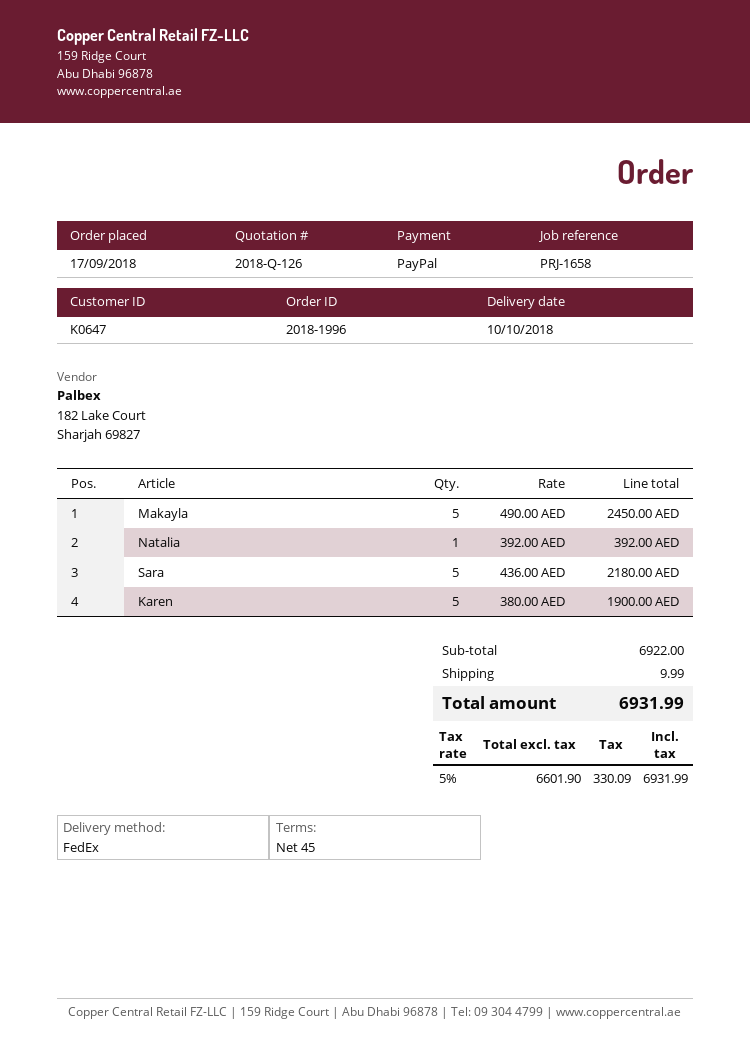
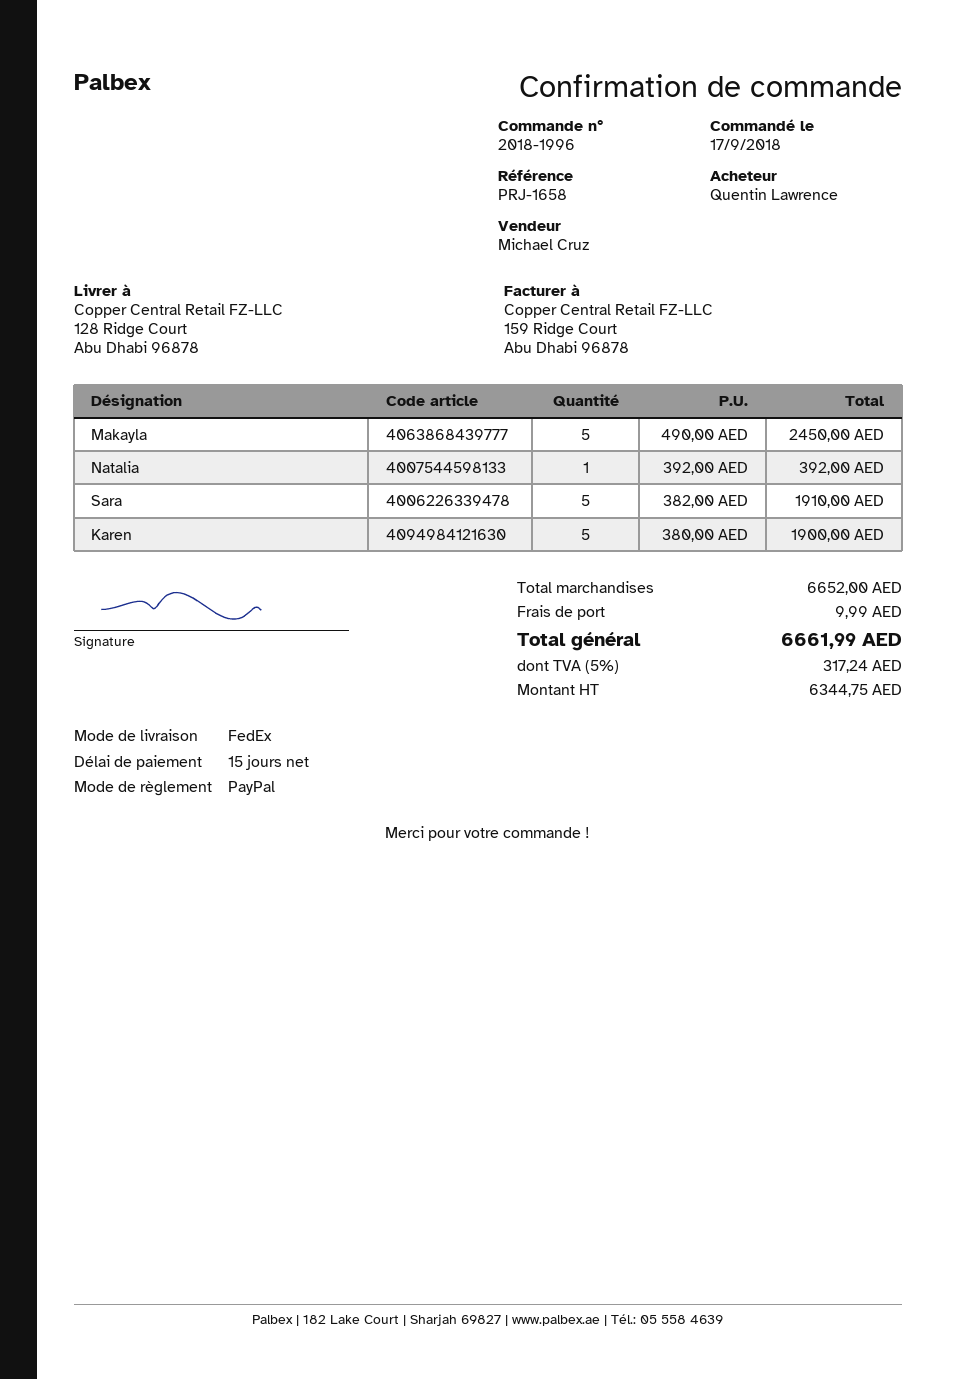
payment terms: 45 days -> 15 days
Sara: 5 x 436.00 = 2180.00 -> 5 x 382.00 = 1910.00
subtotal: 6922.00 -> 6652.00
net: 6601.90 -> 6344.75
tax: 5% = 330.09 -> 5% = 317.24
total: 6931.99 -> 6661.99

